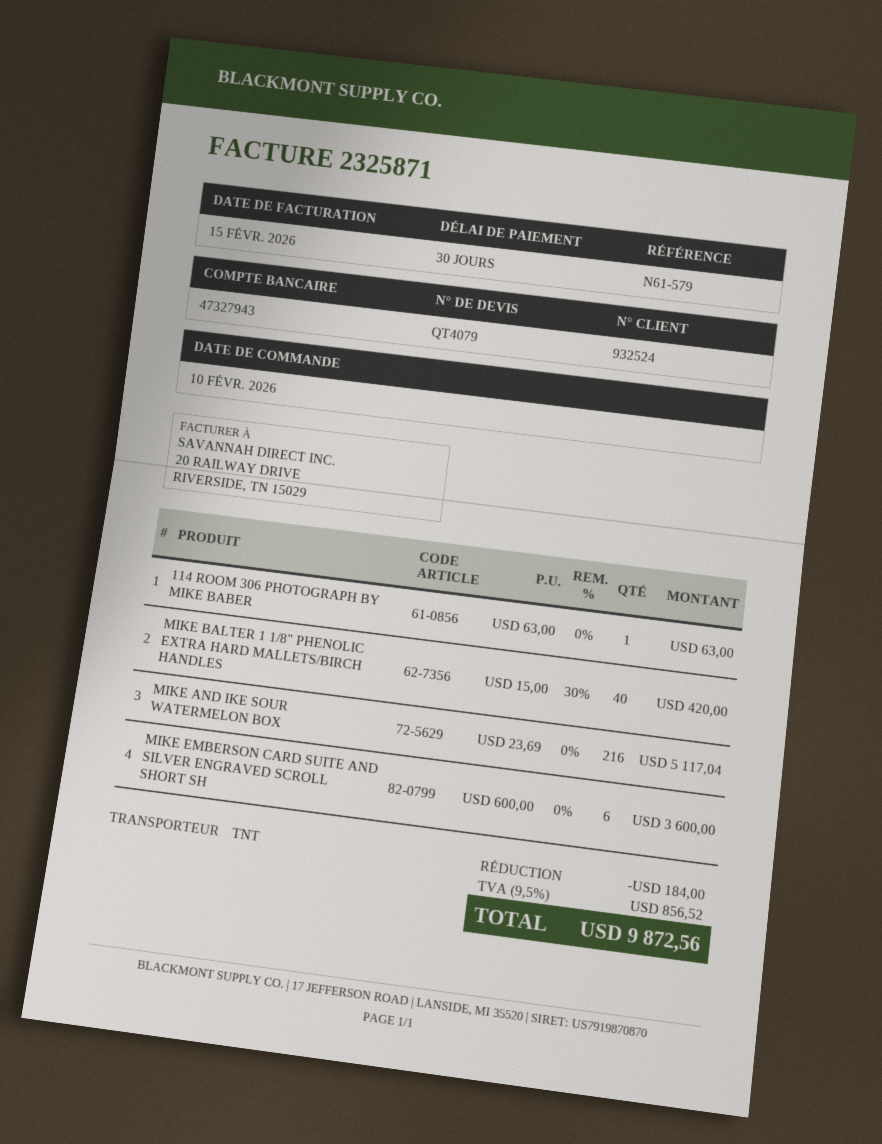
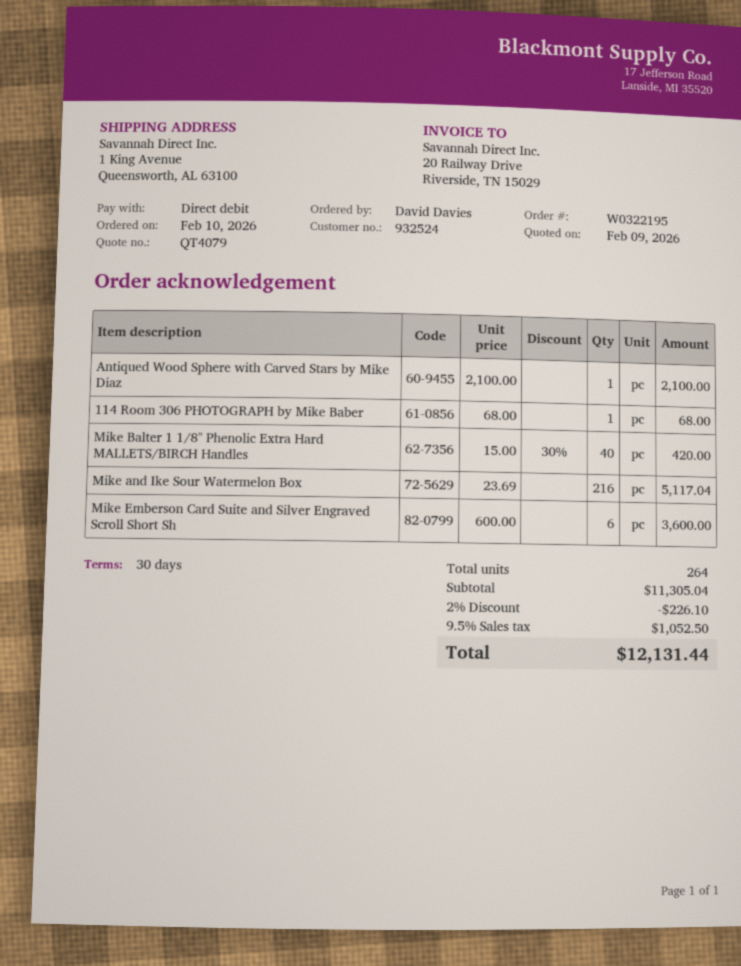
114 ROOM 306 PHOTOGRAPH BY MIKE BABER: 1 x 63.00 = 63.00 -> 1 x 68.00 = 68.00
Antiqued Wood Sphere with Carved Stars by Mike Diaz: none -> 1 x 2100.00 = 2100.00
discount: 184.00 -> 226.10
tax: 9.5% = 856.52 -> 9.5% = 1052.50
total: 9872.56 -> 12131.44

